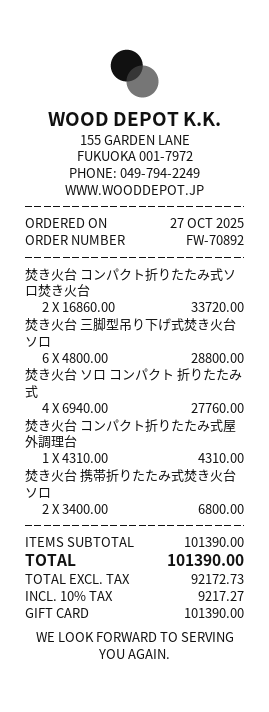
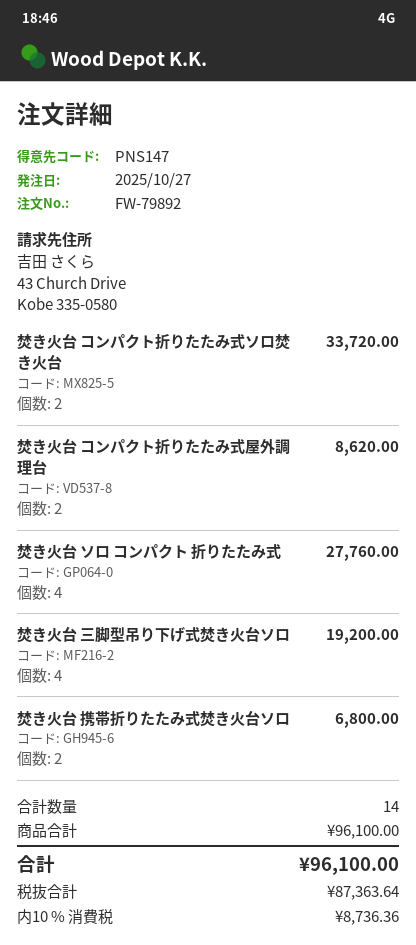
order number: FW-70892 -> FW-79892
焚き火台 三脚型吊り下げ式焚き火台ソロ: 6 for 28800.00 -> 4 for 19200.00
焚き火台 コンパクト折りたたみ式屋外調理台: 1 for 4310.00 -> 2 for 8620.00
subtotal: 101390.00 -> 96100.00
net: 92172.73 -> 87363.64
tax: 10% = 9217.27 -> 10% = 8736.36
total: 101390.00 -> 96100.00

